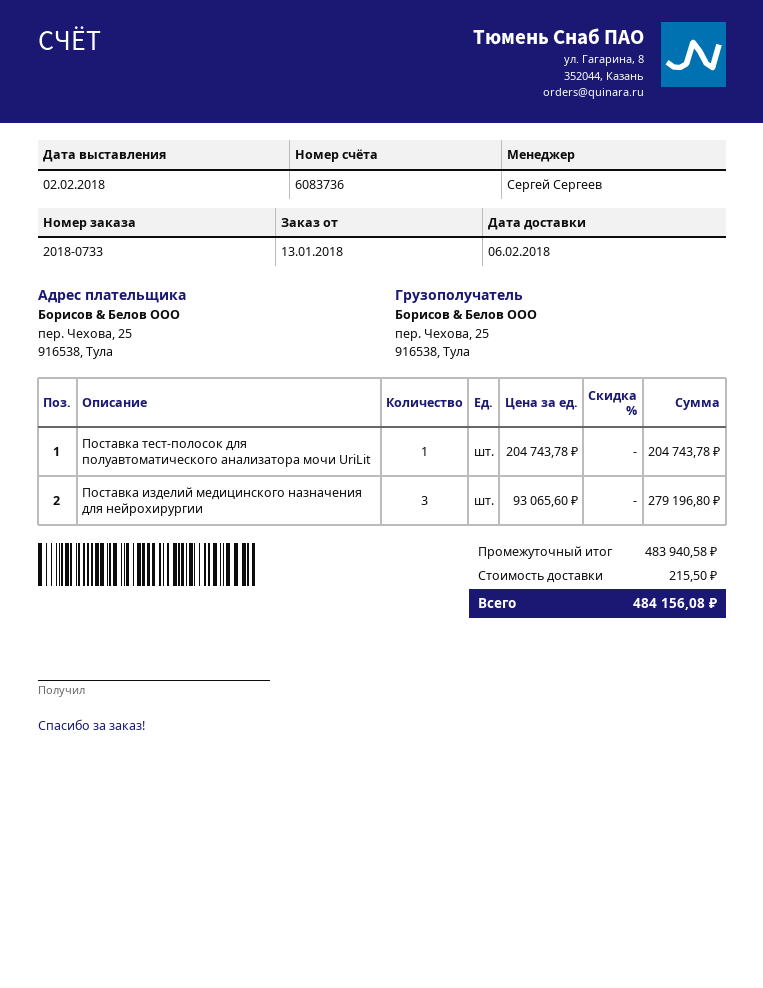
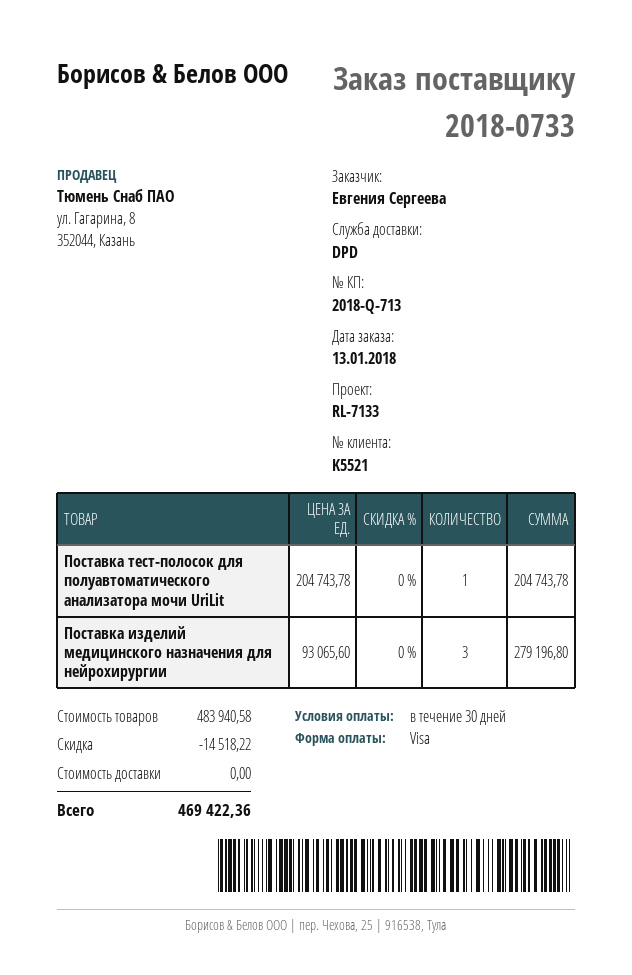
discount: none -> 14518.22
shipping: 215.50 -> 0.00
total: 484156.08 -> 469422.36

